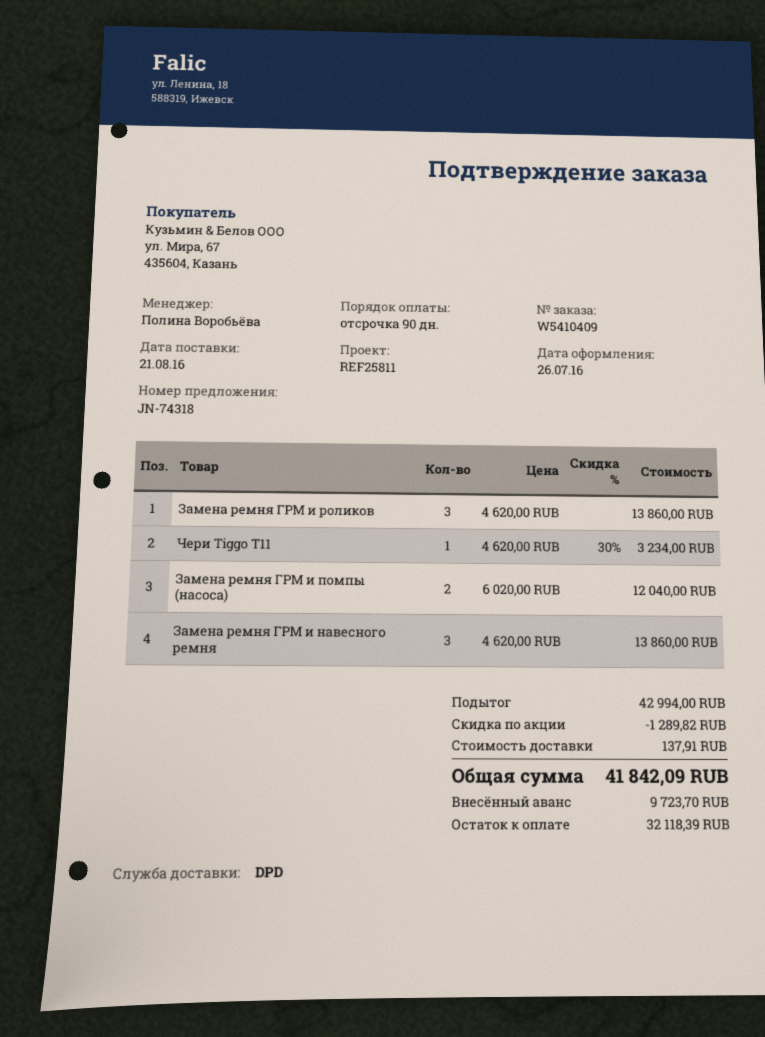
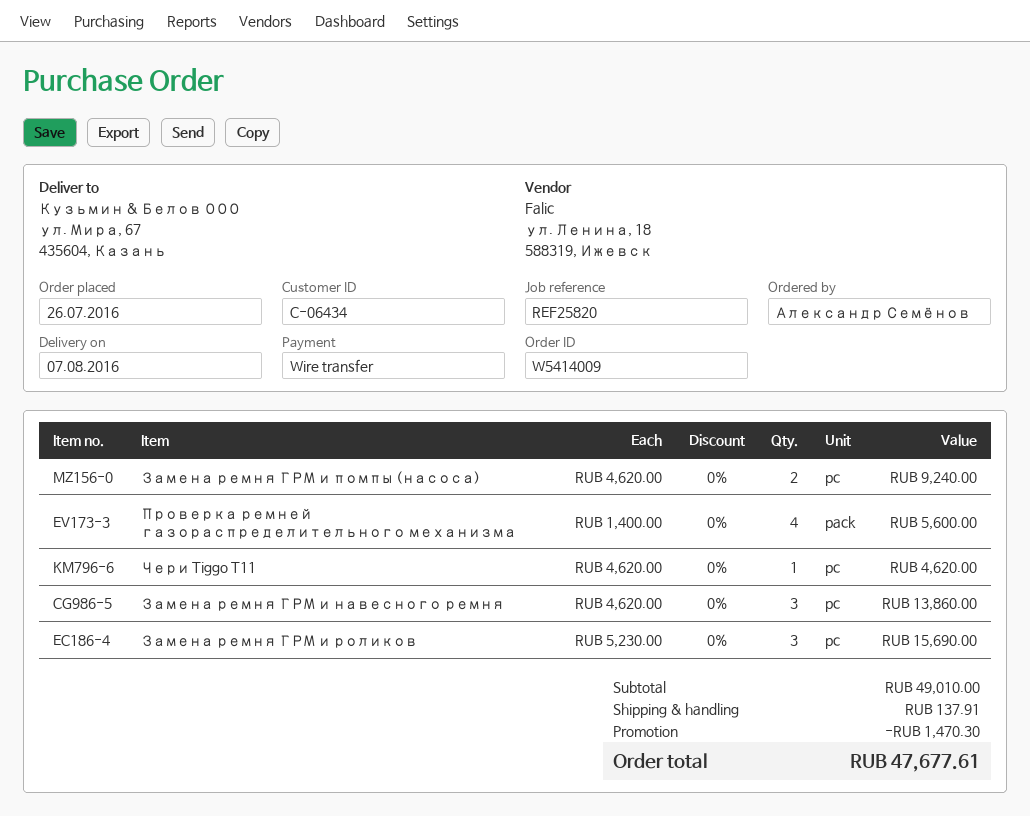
order number: W5410409 -> W5414009
delivery date: 2016-08-21 -> 2016-08-07
reference: REF25811 -> REF25820
Замена ремня ГРМ и роликов: 3 x 4620.00 = 13860.00 -> 3 x 5230.00 = 15690.00
Чери Tiggo T11: 1 x 4620.00 - 30% = 3234.00 -> 1 x 4620.00 = 4620.00
Замена ремня ГРМ и помпы (насоса): 2 x 6020.00 = 12040.00 -> 2 x 4620.00 = 9240.00
Проверка ремней газораспределительного механизма: none -> 4 x 1400.00 = 5600.00
subtotal: 42994.00 -> 49010.00
discount: 1289.82 -> 1470.30
total: 41842.09 -> 47677.61

